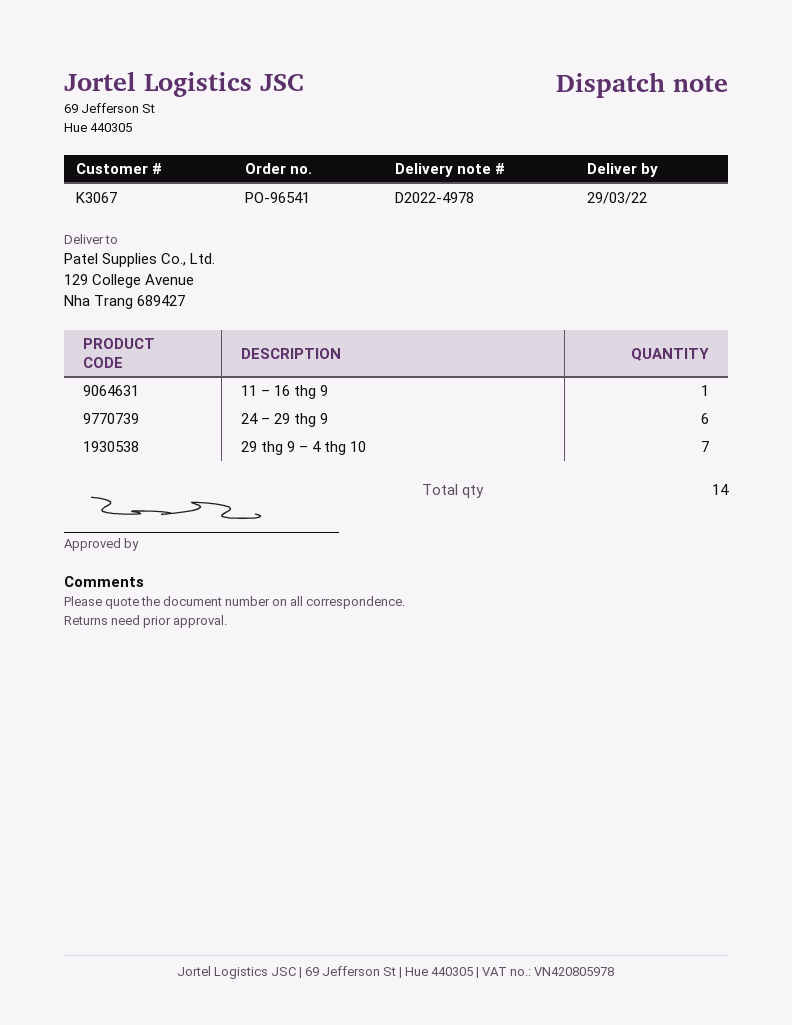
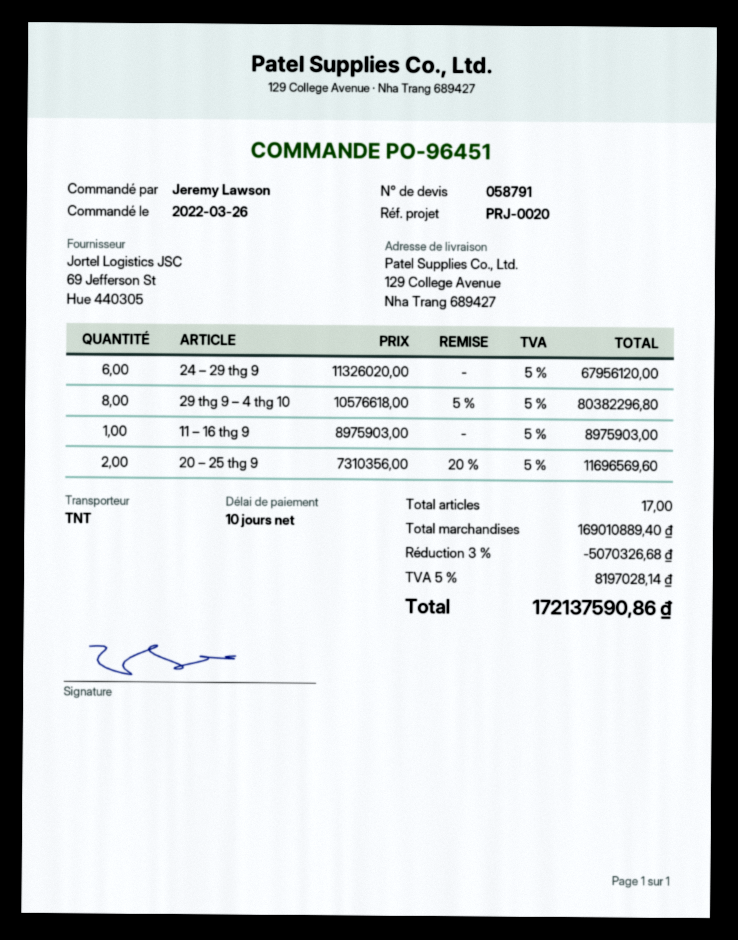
order number: PO-96541 -> PO-96451
29 thg 9 – 4 thg 10: 7 -> 8
20 – 25 thg 9: none -> 2
total quantity: 14 -> 17

